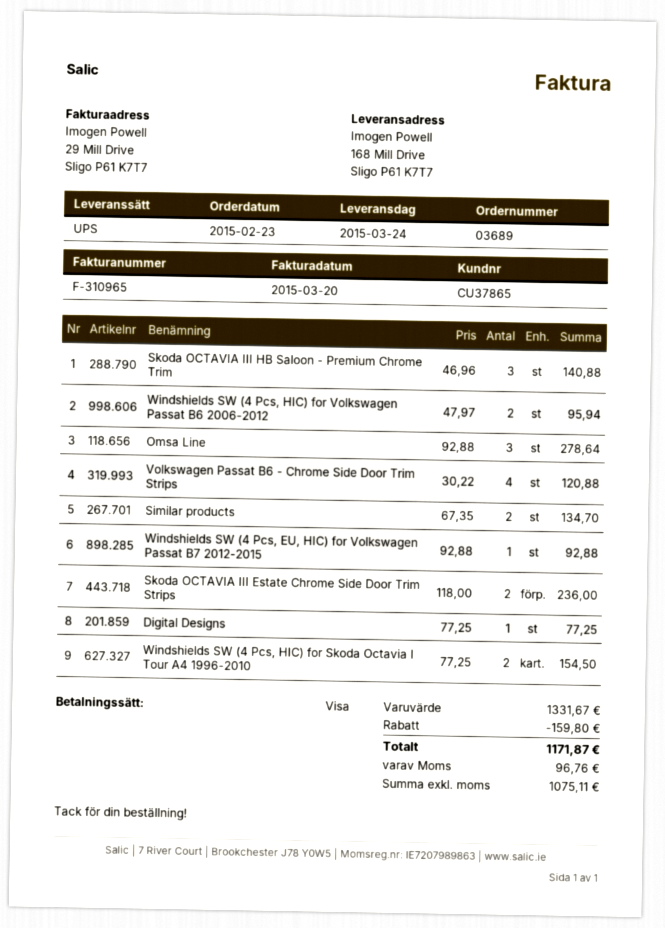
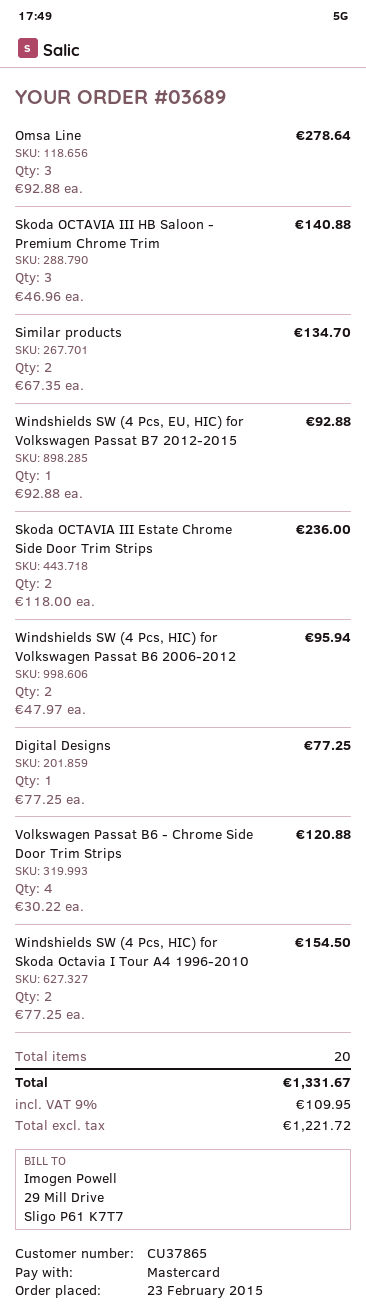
payment method: Visa -> Mastercard
discount: 159.80 -> none
net: 1075.11 -> 1221.72
tax: 96.76 -> 109.95
total: 1171.87 -> 1331.67

